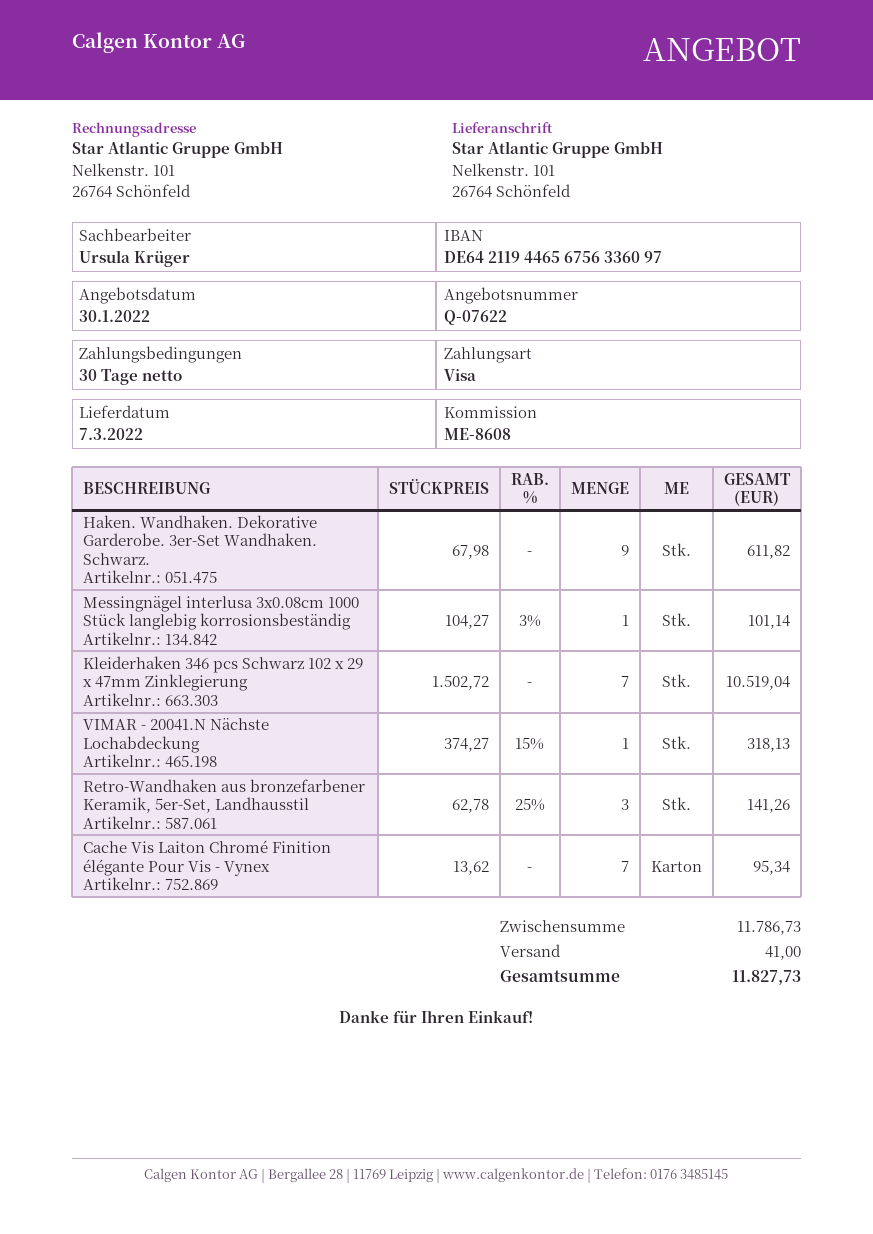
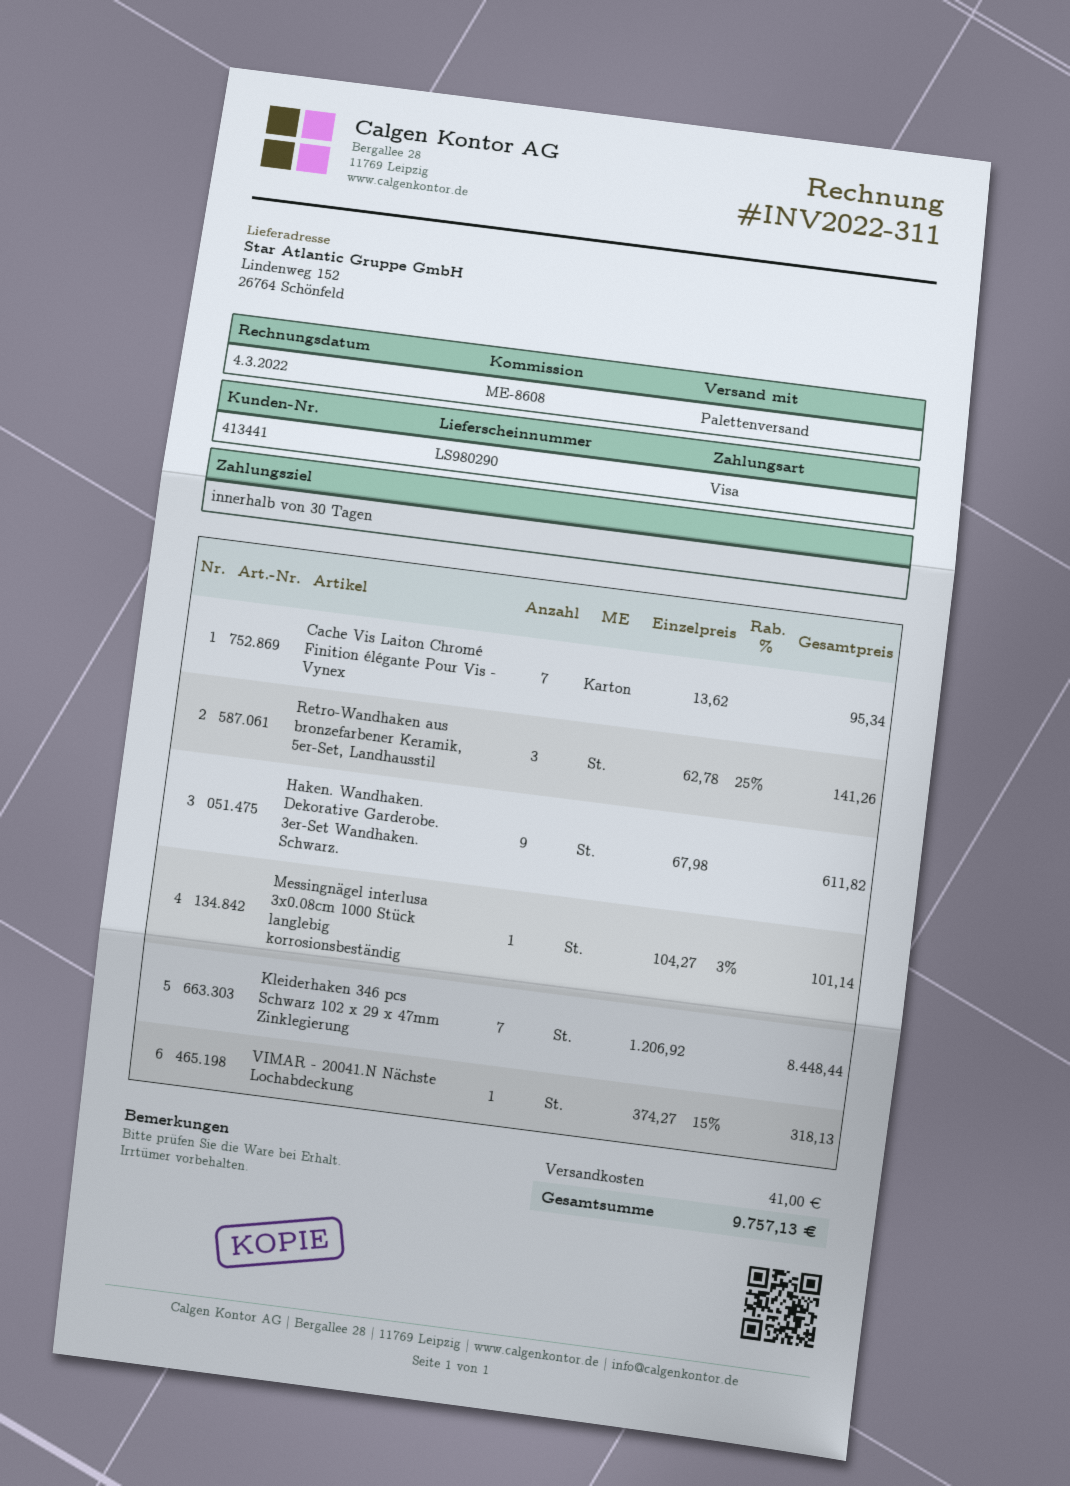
ship to: Nelkenstr. 101, 26764 Schönfeld -> Lindenweg 152, 26764 Schönfeld
Kleiderhaken 346 pcs Schwarz 102 x 29 x 47mm Zinklegierung: 7 x 1502.72 = 10519.04 -> 7 x 1206.92 = 8448.44
total: 11827.73 -> 9757.13

